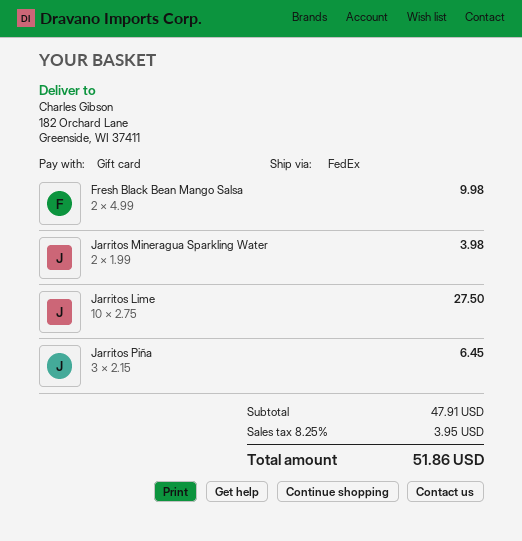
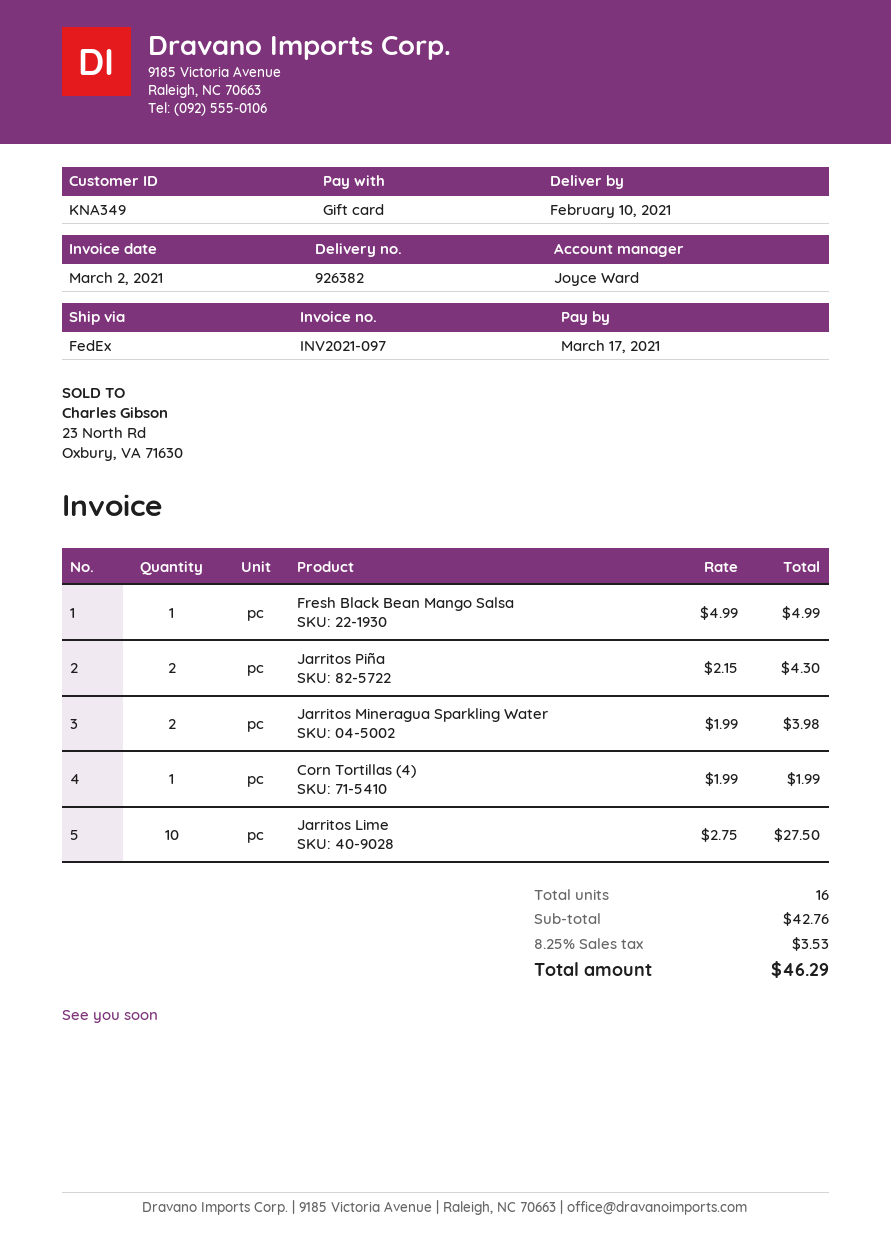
Fresh Black Bean Mango Salsa: 2 x 4.99 = 9.98 -> 1 x 4.99 = 4.99
Jarritos Piña: 3 x 2.15 = 6.45 -> 2 x 2.15 = 4.30
Corn Tortillas (4): none -> 1 x 1.99 = 1.99
subtotal: 47.91 -> 42.76
tax: 8.25% = 3.95 -> 8.25% = 3.53
total: 51.86 -> 46.29

